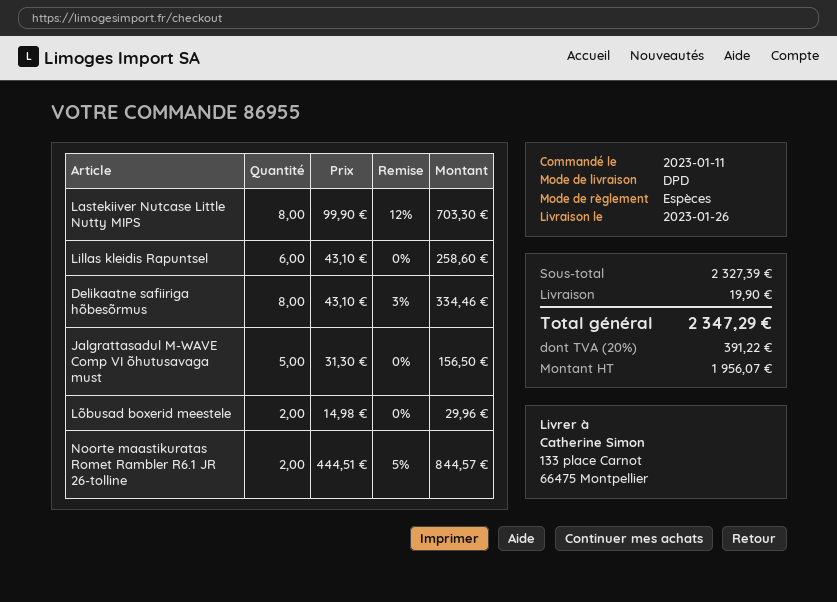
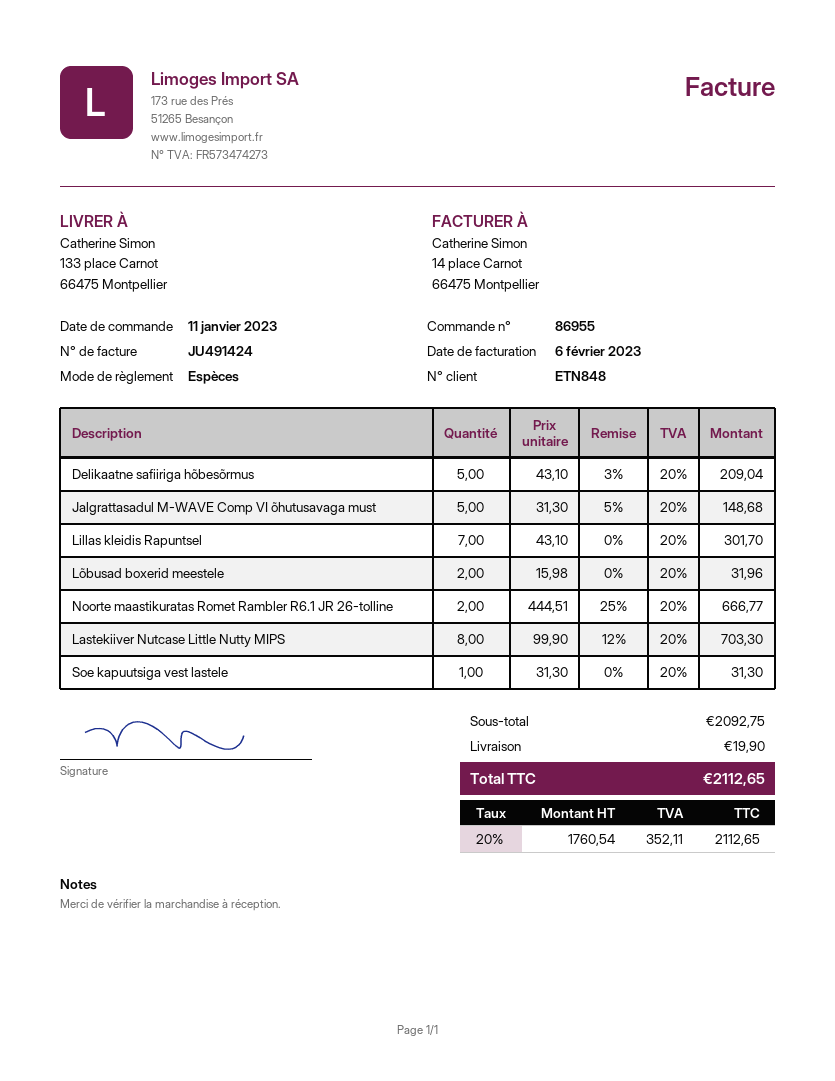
Lillas kleidis Rapuntsel: 6 x 43.10 = 258.60 -> 7 x 43.10 = 301.70
Delikaatne safiiriga hõbesõrmus: 8 x 43.10 - 3% = 334.46 -> 5 x 43.10 - 3% = 209.04
Jalgrattasadul M-WAVE Comp VI õhutusavaga must: 5 x 31.30 = 156.50 -> 5 x 31.30 - 5% = 148.68
Lõbusad boxerid meestele: 2 x 14.98 = 29.96 -> 2 x 15.98 = 31.96
Noorte maastikuratas Romet Rambler R6.1 JR 26-tolline: 2 x 444.51 - 5% = 844.57 -> 2 x 444.51 - 25% = 666.77
Soe kapuutsiga vest lastele: none -> 1 x 31.30 = 31.30
subtotal: 2327.39 -> 2092.75
net: 1956.07 -> 1760.54
tax: 20% = 391.22 -> 20% = 352.11
total: 2347.29 -> 2112.65

